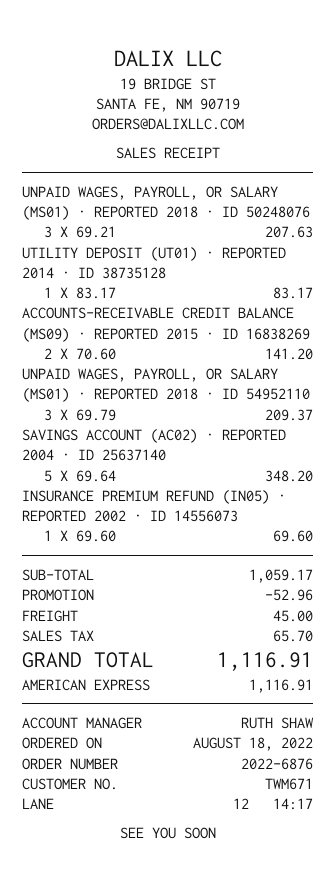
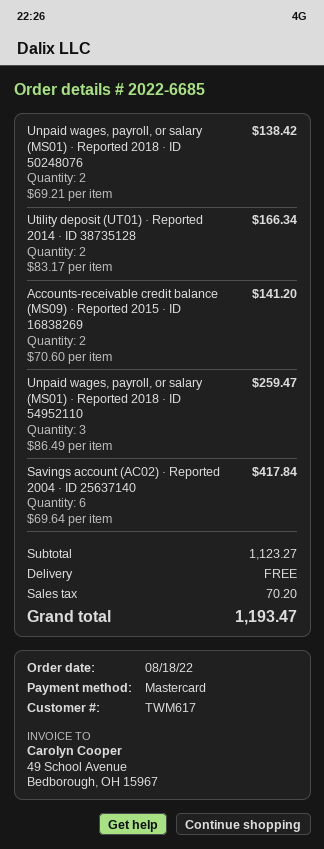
order number: 2022-6876 -> 2022-6685
customer number: TWM671 -> TWM617
payment method: American Express -> Mastercard
UNPAID WAGES, PAYROLL, OR SALARY (MS01) · REPORTED 2018 · ID 50248076: 3 x 69.21 = 207.63 -> 2 x 69.21 = 138.42
UTILITY DEPOSIT (UT01) · REPORTED 2014 · ID 38735128: 1 x 83.17 = 83.17 -> 2 x 83.17 = 166.34
UNPAID WAGES, PAYROLL, OR SALARY (MS01) · REPORTED 2018 · ID 54952110: 3 x 69.79 = 209.37 -> 3 x 86.49 = 259.47
SAVINGS ACCOUNT (AC02) · REPORTED 2004 · ID 25637140: 5 x 69.64 = 348.20 -> 6 x 69.64 = 417.84
INSURANCE PREMIUM REFUND (IN05) · REPORTED 2002 · ID 14556073: 1 x 69.60 = 69.60 -> none
subtotal: 1059.17 -> 1123.27
discount: 52.96 -> none
shipping: 45.00 -> 0.00
tax: 65.70 -> 70.20
total: 1116.91 -> 1193.47

